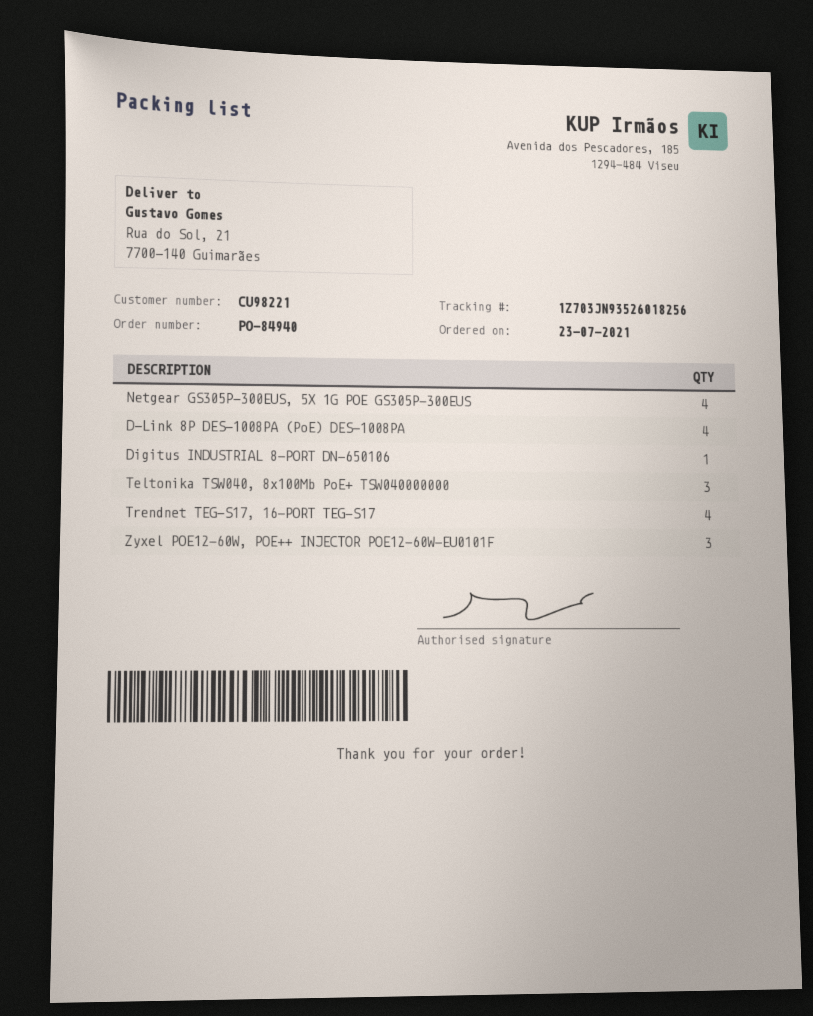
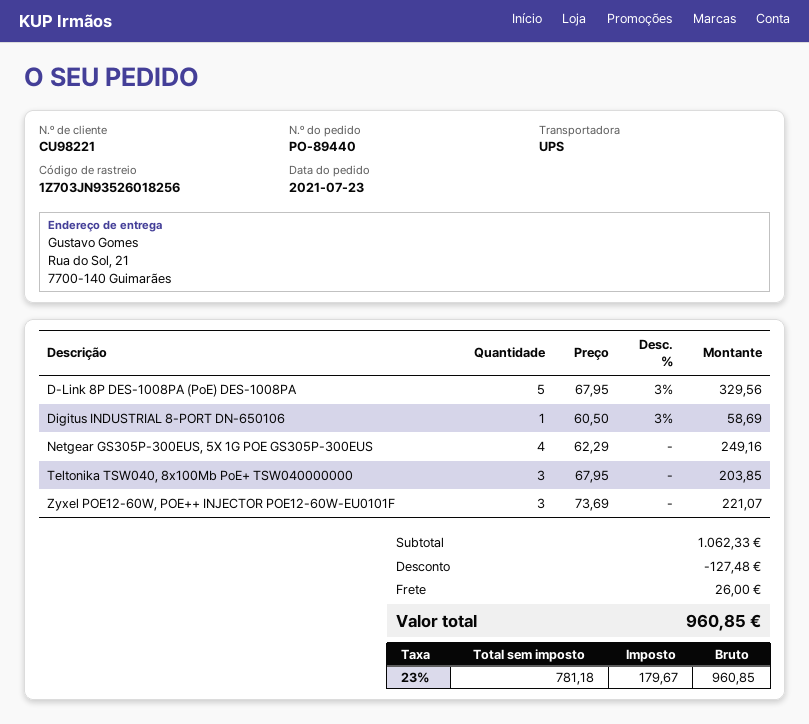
order number: PO-84940 -> PO-89440
D-Link 8P DES-1008PA (PoE) DES-1008PA: 4 -> 5
Trendnet TEG-S17, 16-PORT TEG-S17: 4 -> none

